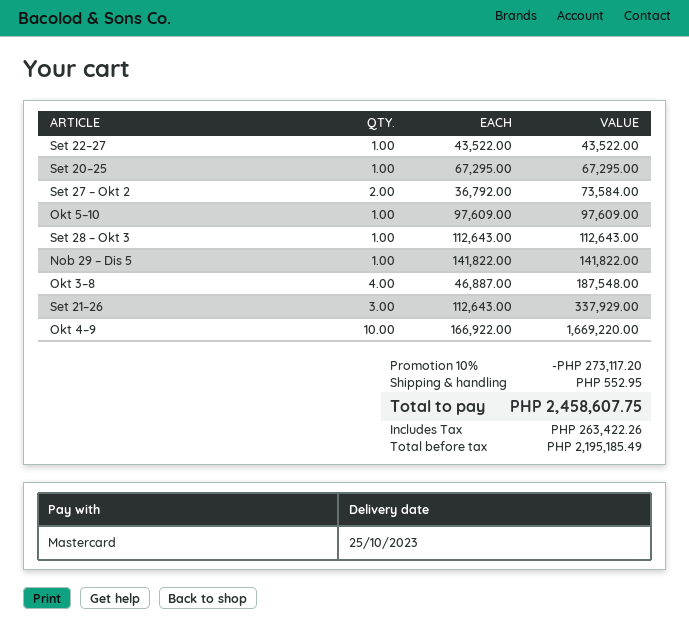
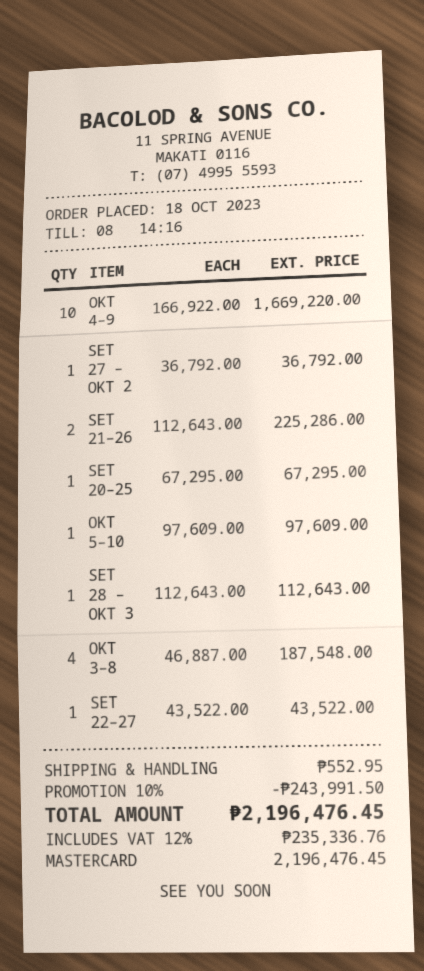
Set 27 – Okt 2: 2 x 36792.00 = 73584.00 -> 1 x 36792.00 = 36792.00
Nob 29 – Dis 5: 1 x 141822.00 = 141822.00 -> none
Set 21–26: 3 x 112643.00 = 337929.00 -> 2 x 112643.00 = 225286.00
discount: 10% = 273117.20 -> 10% = 243991.50
tax: 263422.26 -> 235336.76
total: 2458607.75 -> 2196476.45

